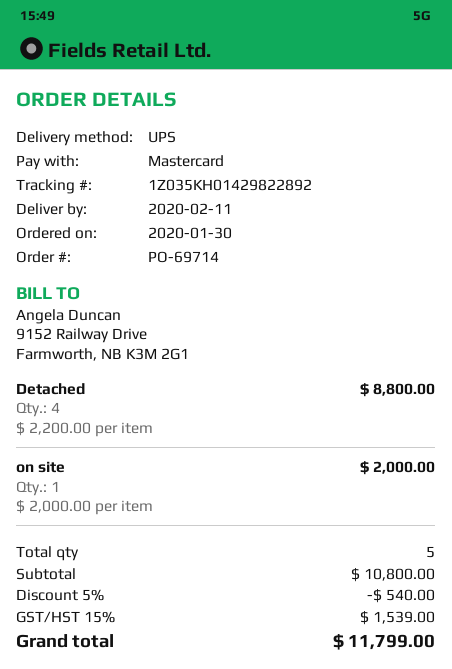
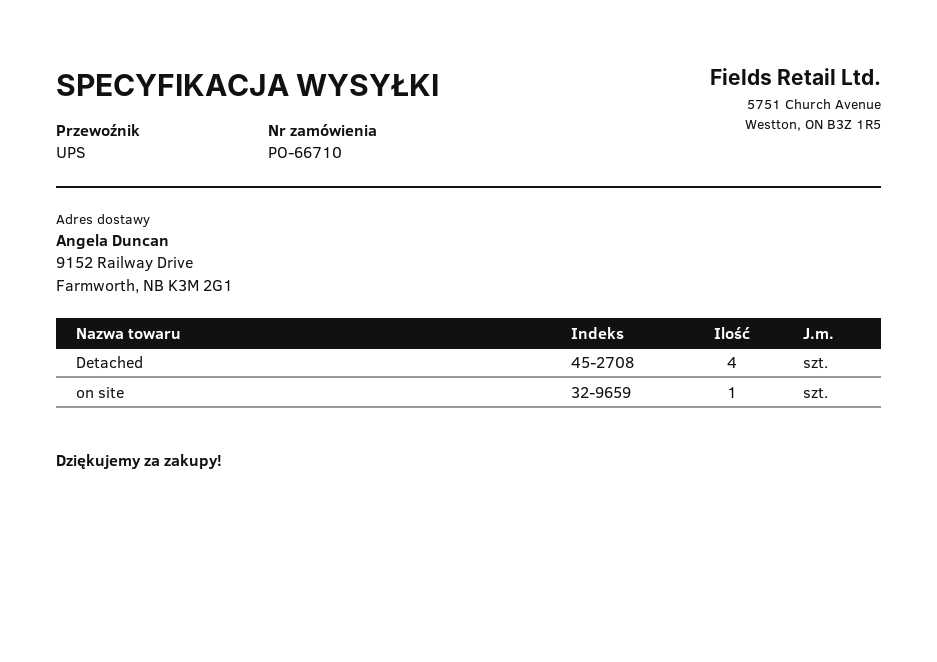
order number: PO-69714 -> PO-66710

